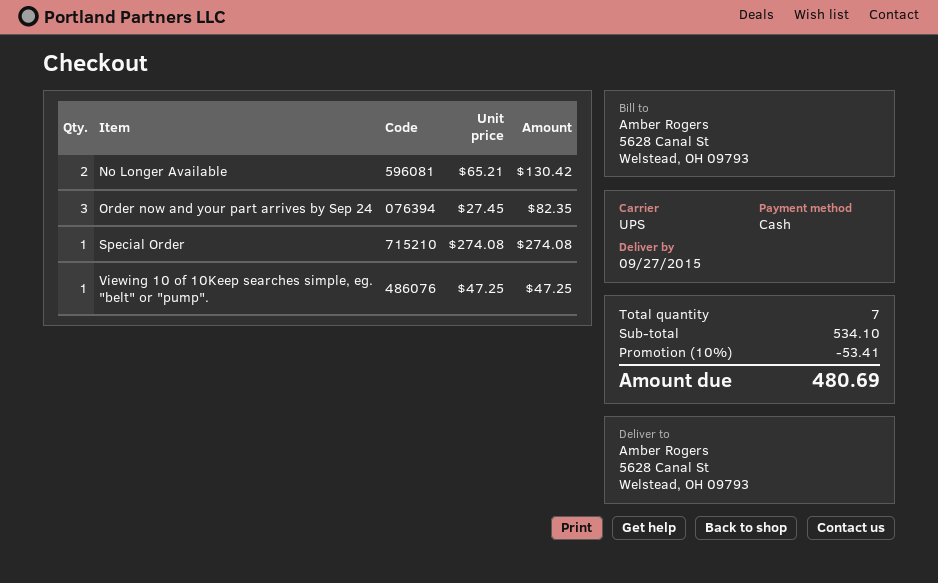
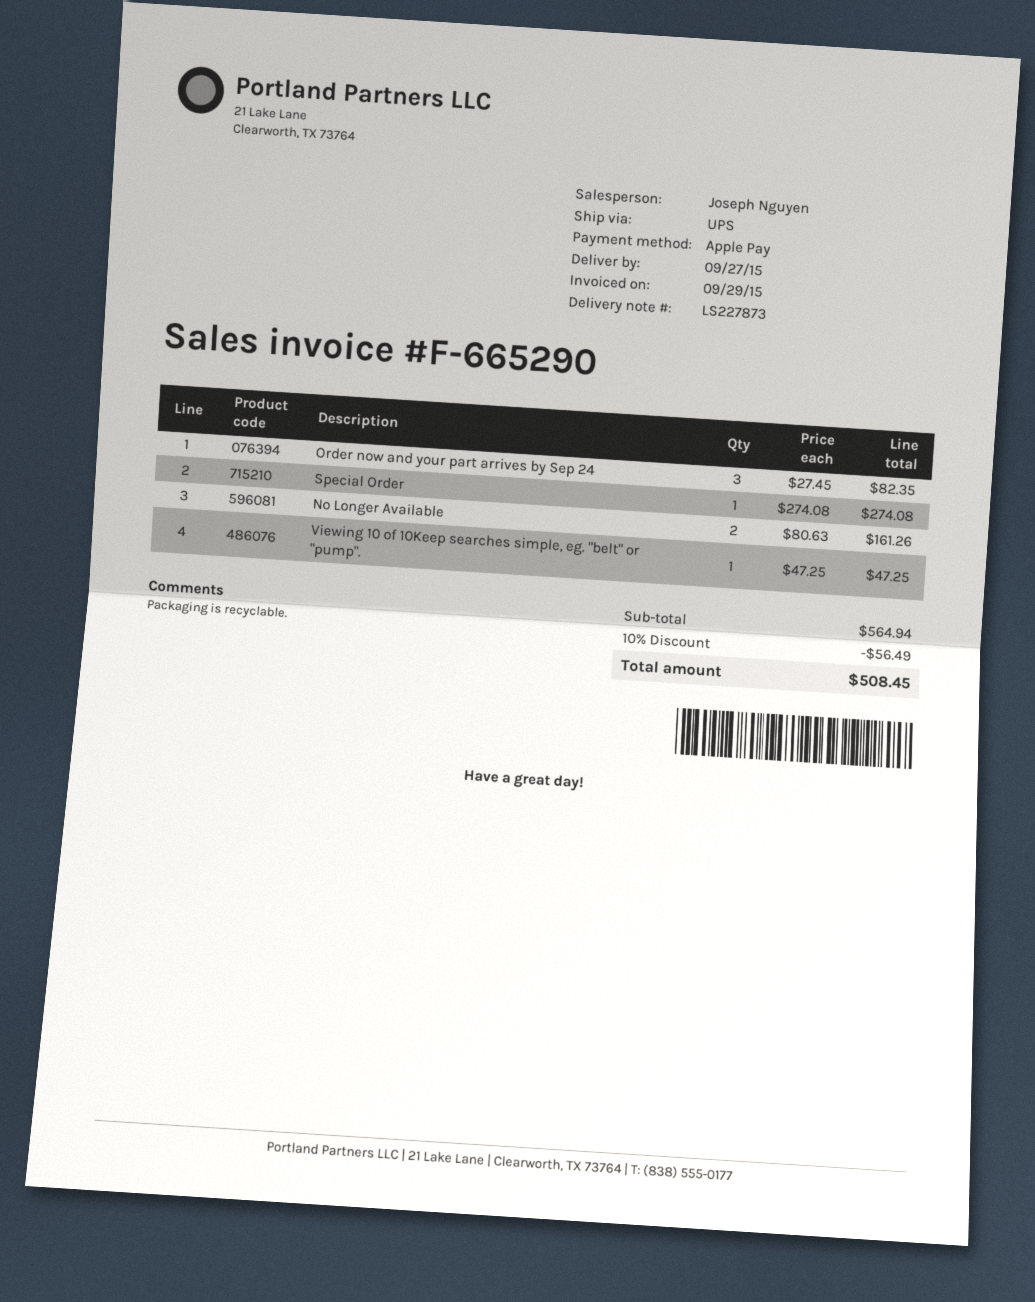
payment method: cash -> Apple Pay
No Longer Available: 2 x 65.21 = 130.42 -> 2 x 80.63 = 161.26
subtotal: 534.10 -> 564.94
discount: 10% = 53.41 -> 10% = 56.49
total: 480.69 -> 508.45

